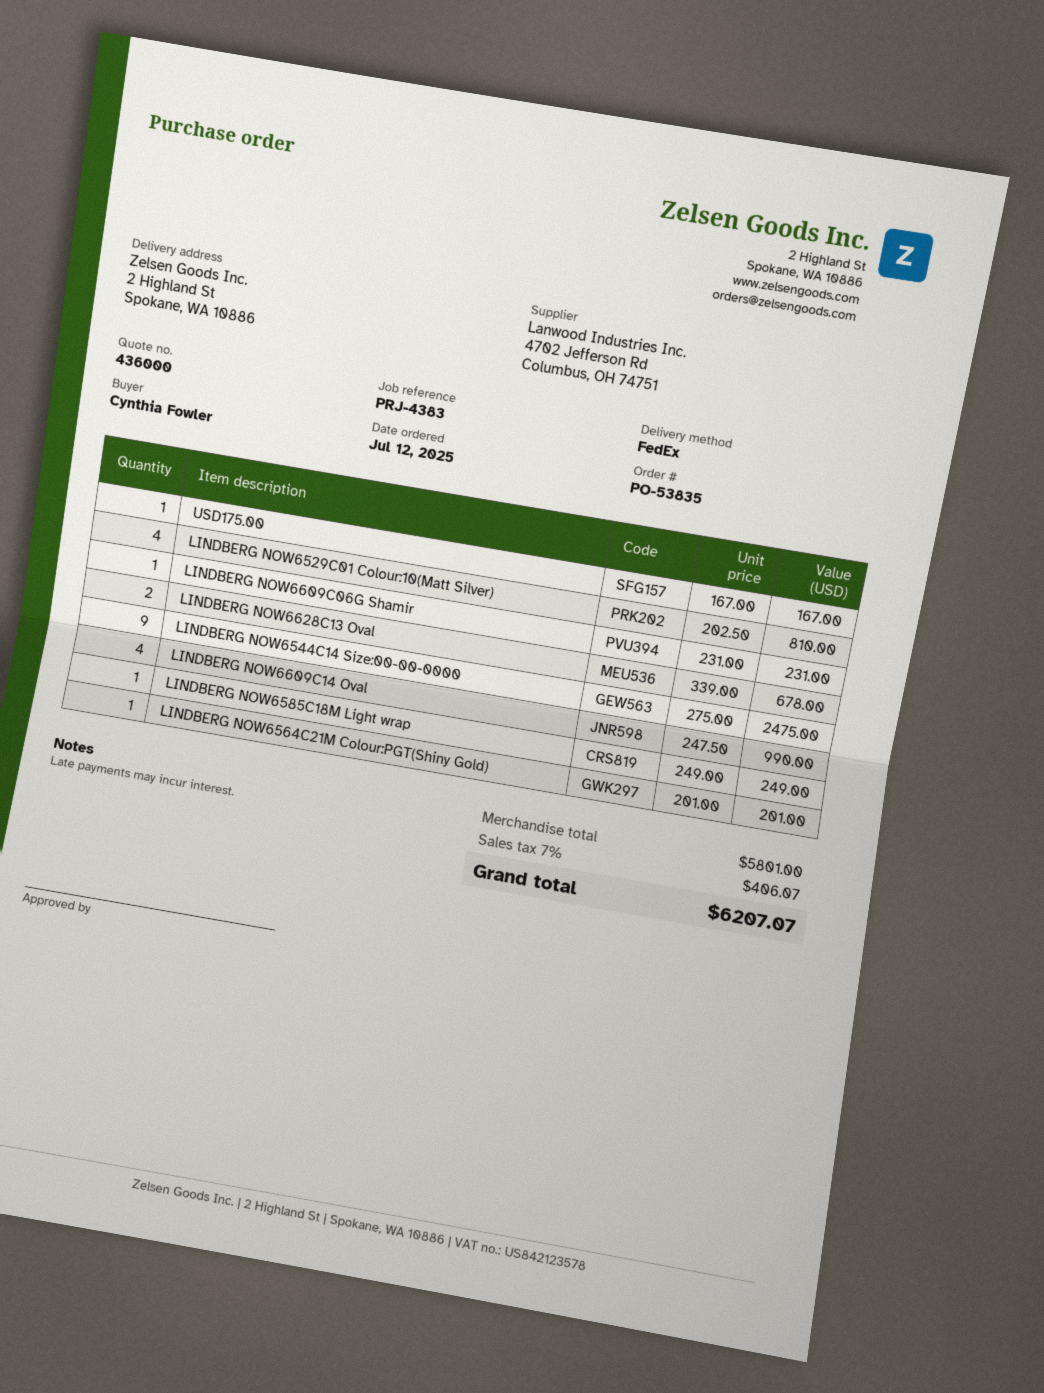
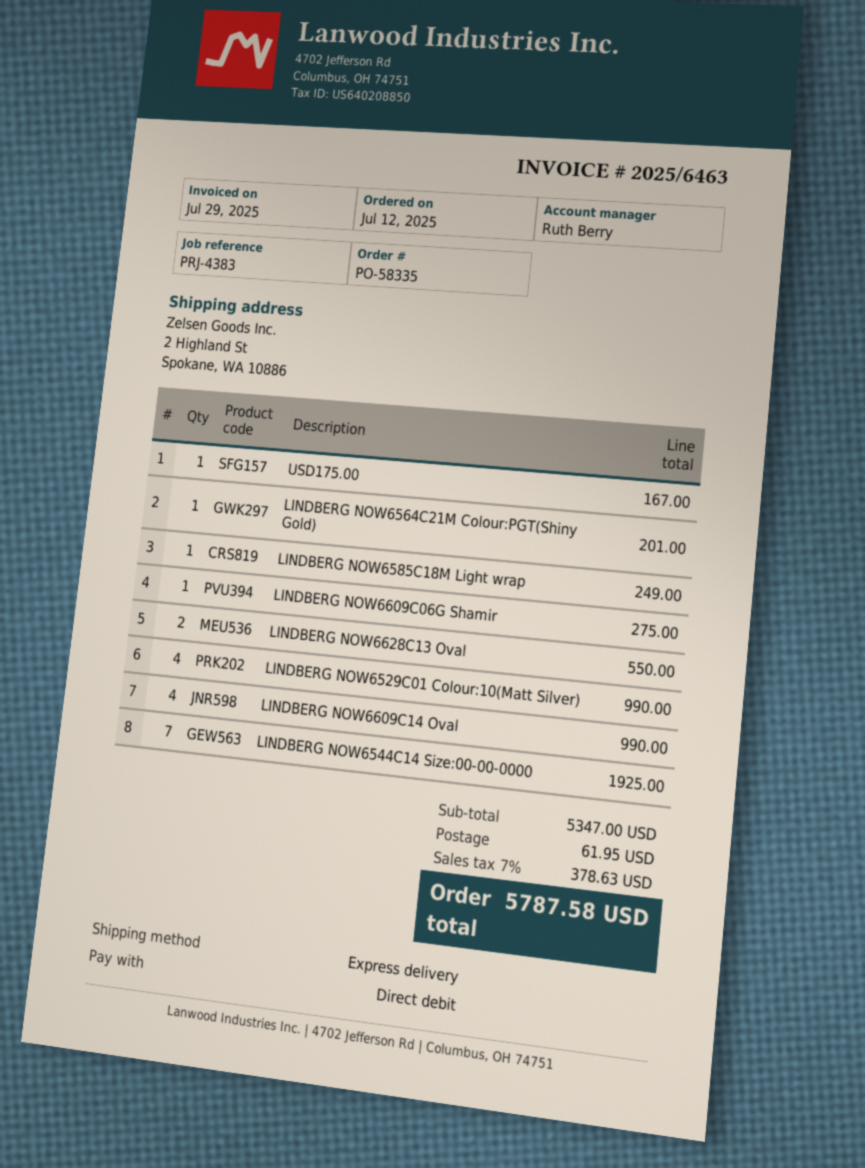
order number: PO-53835 -> PO-58335
shipping method: FedEx -> express
LINDBERG NOW6529C01 Colour:10(Matt Silver): 4 for 810.00 -> 4 for 990.00
LINDBERG NOW6609C06G Shamir: 1 for 231.00 -> 1 for 275.00
LINDBERG NOW6628C13 Oval: 2 for 678.00 -> 2 for 550.00
LINDBERG NOW6544C14 Size:00-00-0000: 9 for 2475.00 -> 7 for 1925.00
subtotal: 5801.00 -> 5347.00
shipping: none -> 61.95
tax: 7% = 406.07 -> 7% = 378.63
total: 6207.07 -> 5787.58

